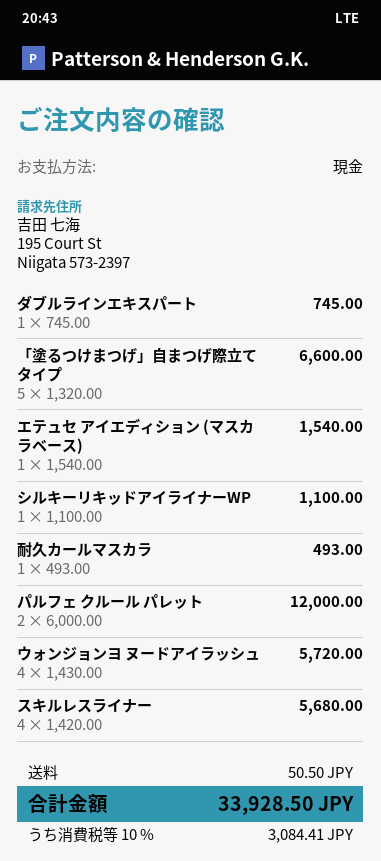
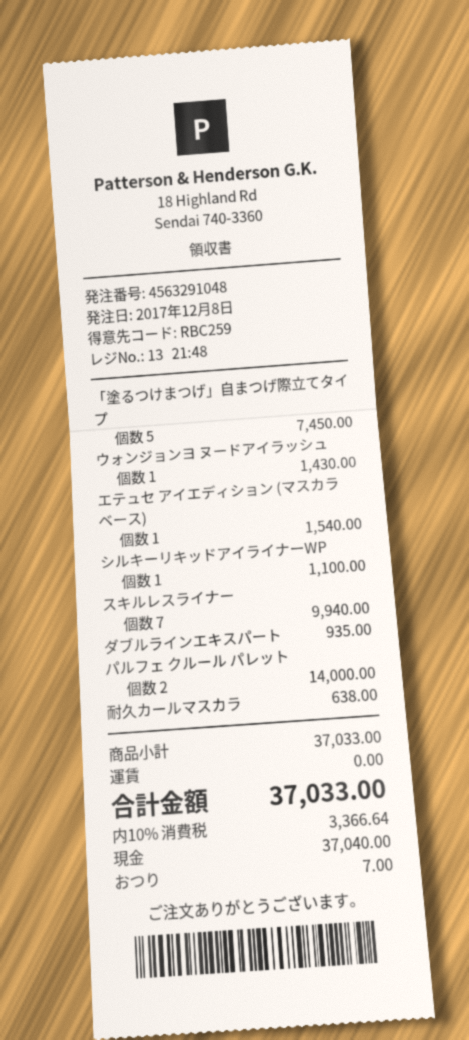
ダブルラインエキスパート: 1 for 745.00 -> 1 for 935.00
「塗るつけまつげ」自まつげ際立てタイプ: 5 for 6600.00 -> 5 for 7450.00
耐久カールマスカラ: 1 for 493.00 -> 1 for 638.00
パルフェ クルール パレット: 2 for 12000.00 -> 2 for 14000.00
ウォンジョンヨ ヌードアイラッシュ: 4 for 5720.00 -> 1 for 1430.00
スキルレスライナー: 4 for 5680.00 -> 7 for 9940.00
shipping: 50.50 -> 0.00
tax: 10% = 3084.41 -> 10% = 3366.64
total: 33928.50 -> 37033.00

